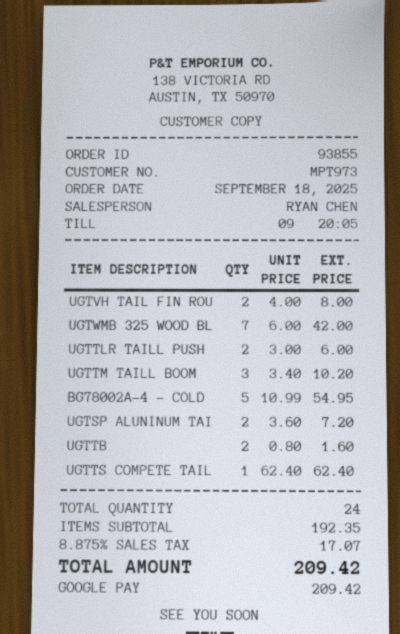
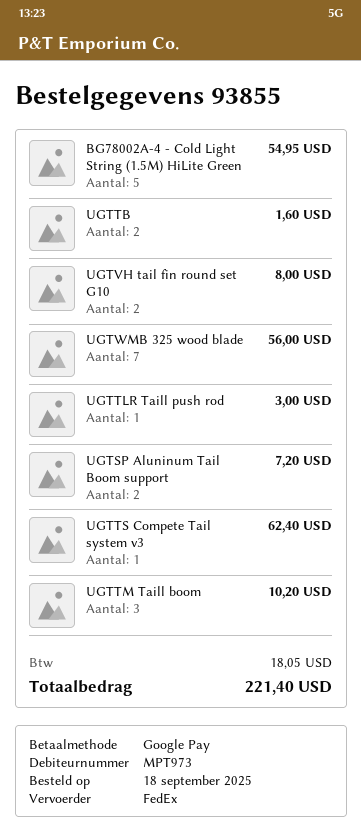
UGTWMB 325 WOOD BL: 7 for 42.00 -> 7 for 56.00
UGTTLR TAILL PUSH: 2 for 6.00 -> 1 for 3.00
tax: 17.07 -> 18.05
total: 209.42 -> 221.40

